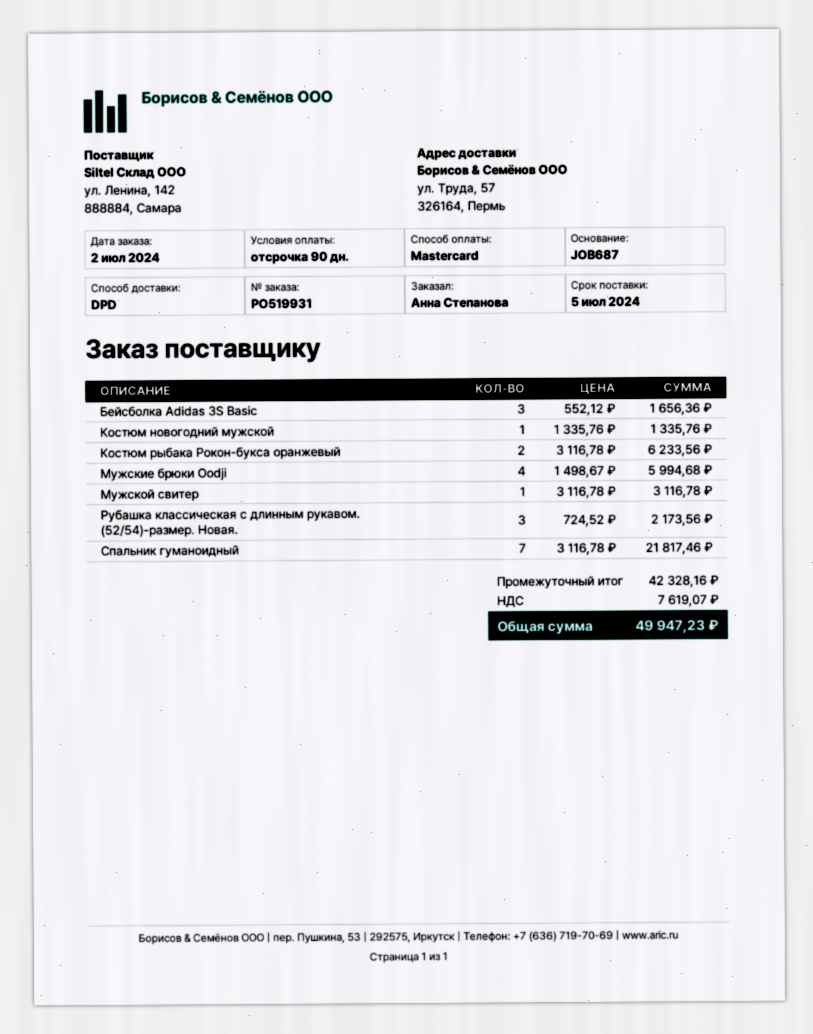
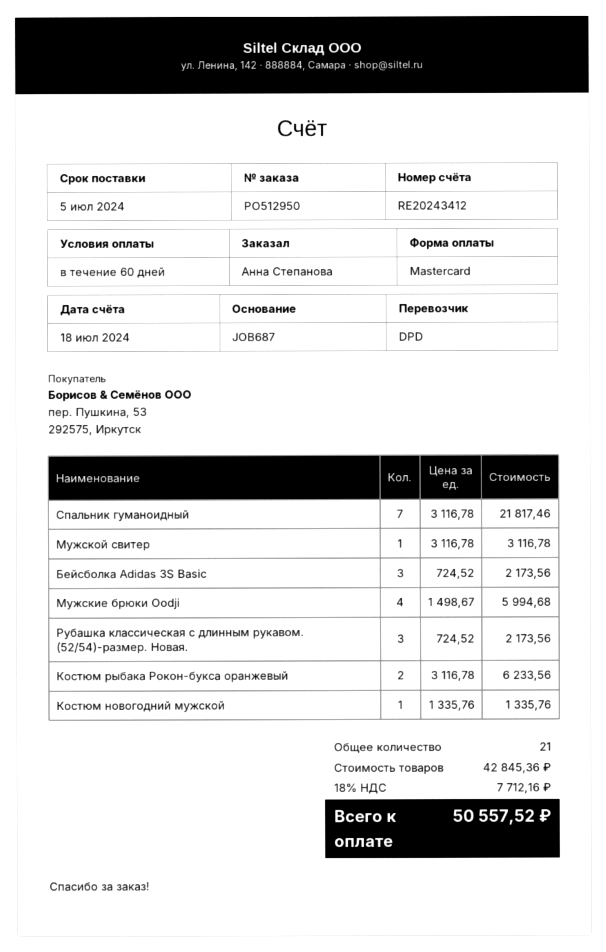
order number: PO519931 -> PO512950
payment terms: 90 days -> 60 days
Бейсболка Adidas 3S Basic: 3 x 552.12 = 1656.36 -> 3 x 724.52 = 2173.56
subtotal: 42328.16 -> 42845.36
tax: 7619.07 -> 7712.16
total: 49947.23 -> 50557.52

